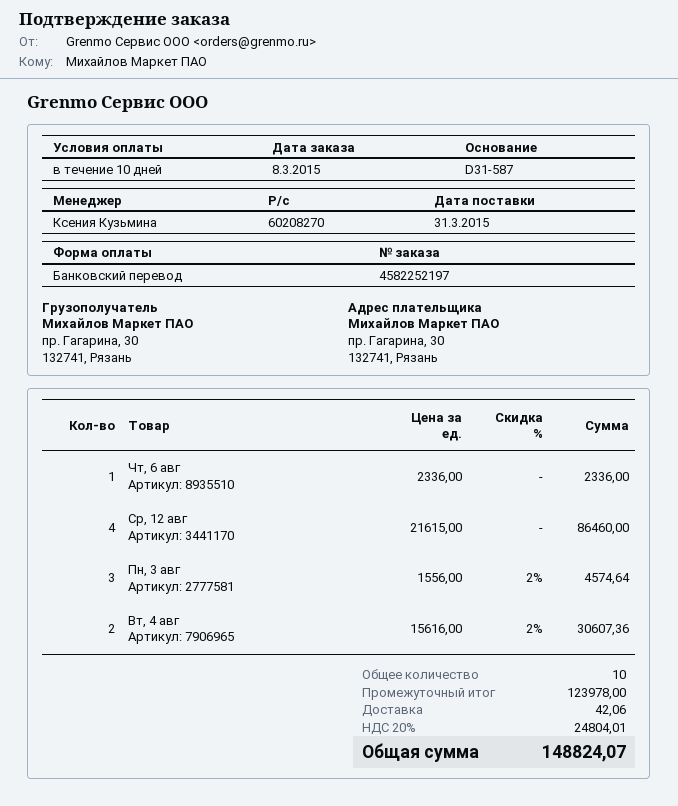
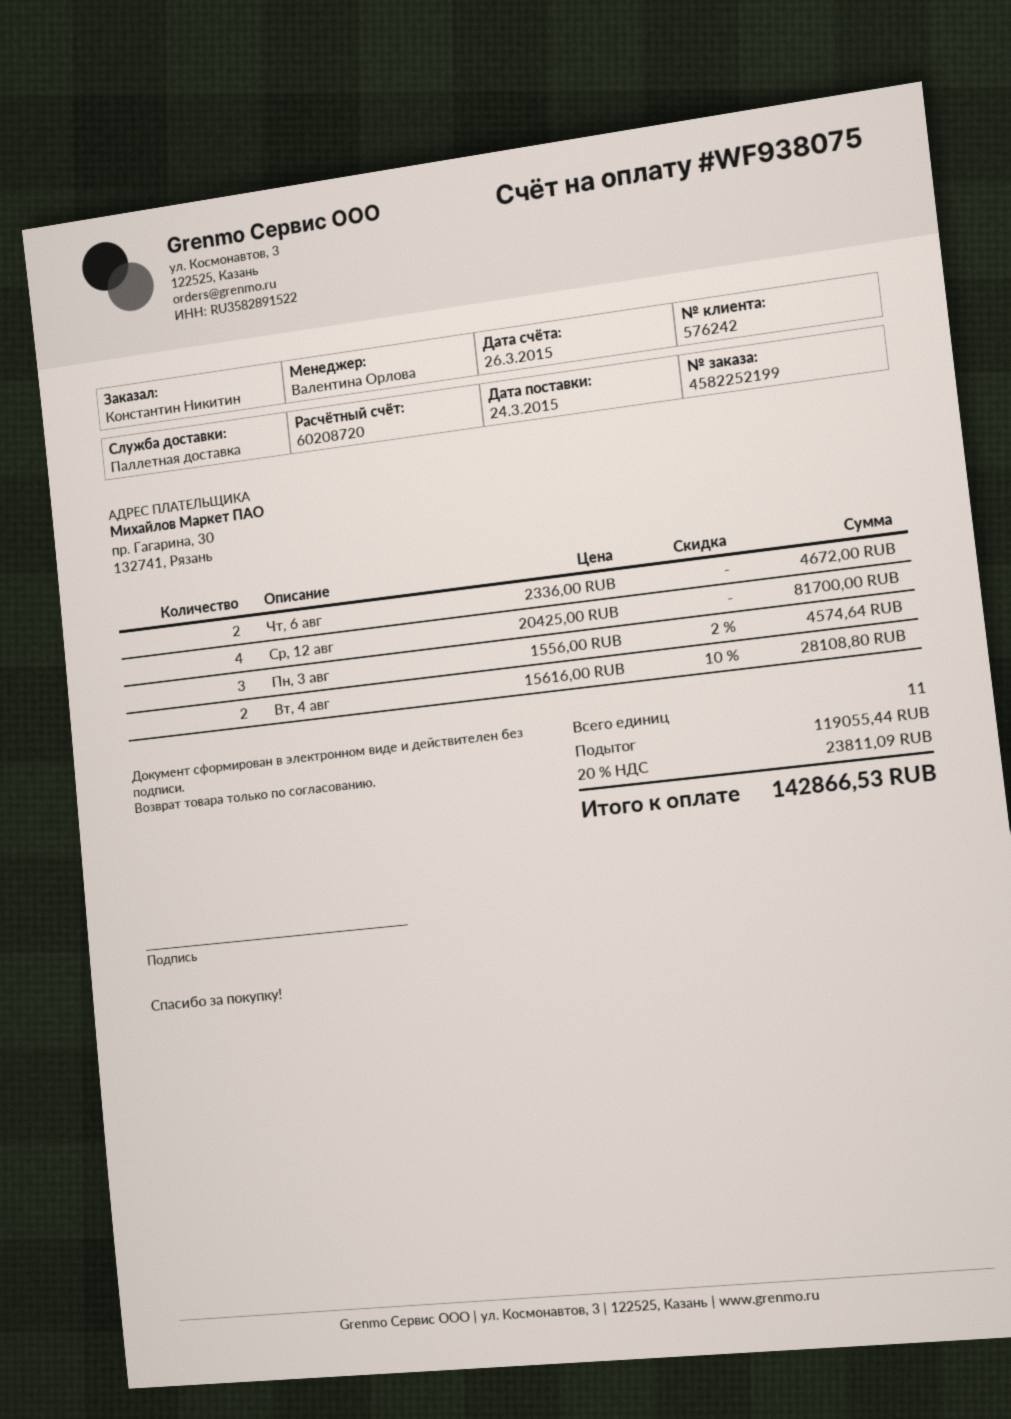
order number: 4582252197 -> 4582252199
delivery date: 2015-03-31 -> 2015-03-24
sales rep: Ксения Кузьмина -> Валентина Орлова
bank account: 60208270 -> 60208720
Чт, 6 авг: 1 x 2336.00 = 2336.00 -> 2 x 2336.00 = 4672.00
Ср, 12 авг: 4 x 21615.00 = 86460.00 -> 4 x 20425.00 = 81700.00
Вт, 4 авг: 2 x 15616.00 - 2% = 30607.36 -> 2 x 15616.00 - 10% = 28108.80
total quantity: 10 -> 11
subtotal: 123978.00 -> 119055.44
shipping: 42.06 -> none
tax: 20% = 24804.01 -> 20% = 23811.09
total: 148824.07 -> 142866.53

